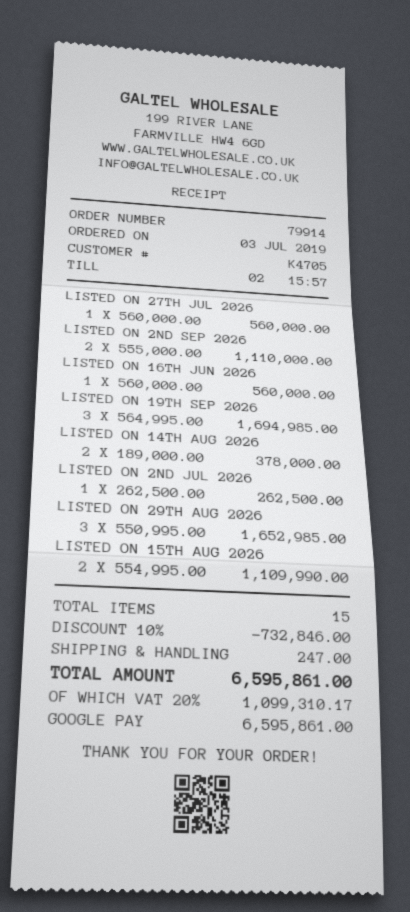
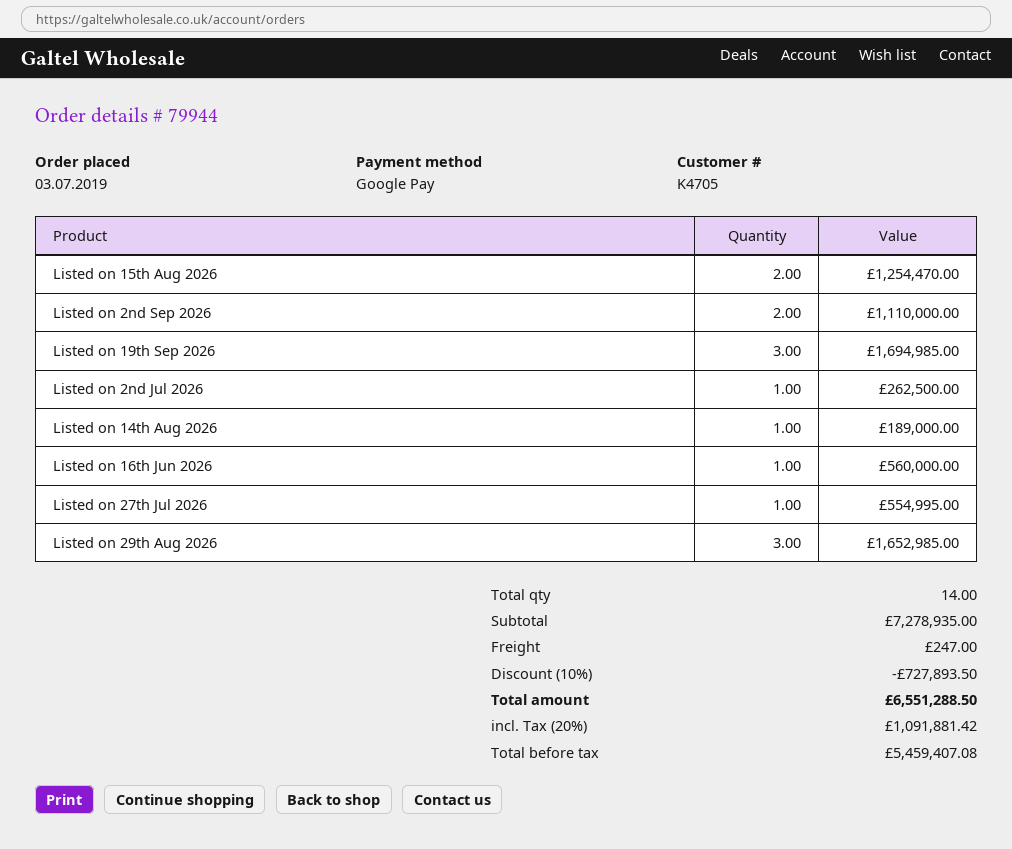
order number: 79914 -> 79944
LISTED ON 27TH JUL 2026: 1 for 560000.00 -> 1 for 554995.00
LISTED ON 14TH AUG 2026: 2 for 378000.00 -> 1 for 189000.00
LISTED ON 15TH AUG 2026: 2 for 1109990.00 -> 2 for 1254470.00
total quantity: 15 -> 14
discount: 10% = 732846.00 -> 10% = 727893.50
tax: 20% = 1099310.17 -> 20% = 1091881.42
total: 6595861.00 -> 6551288.50

